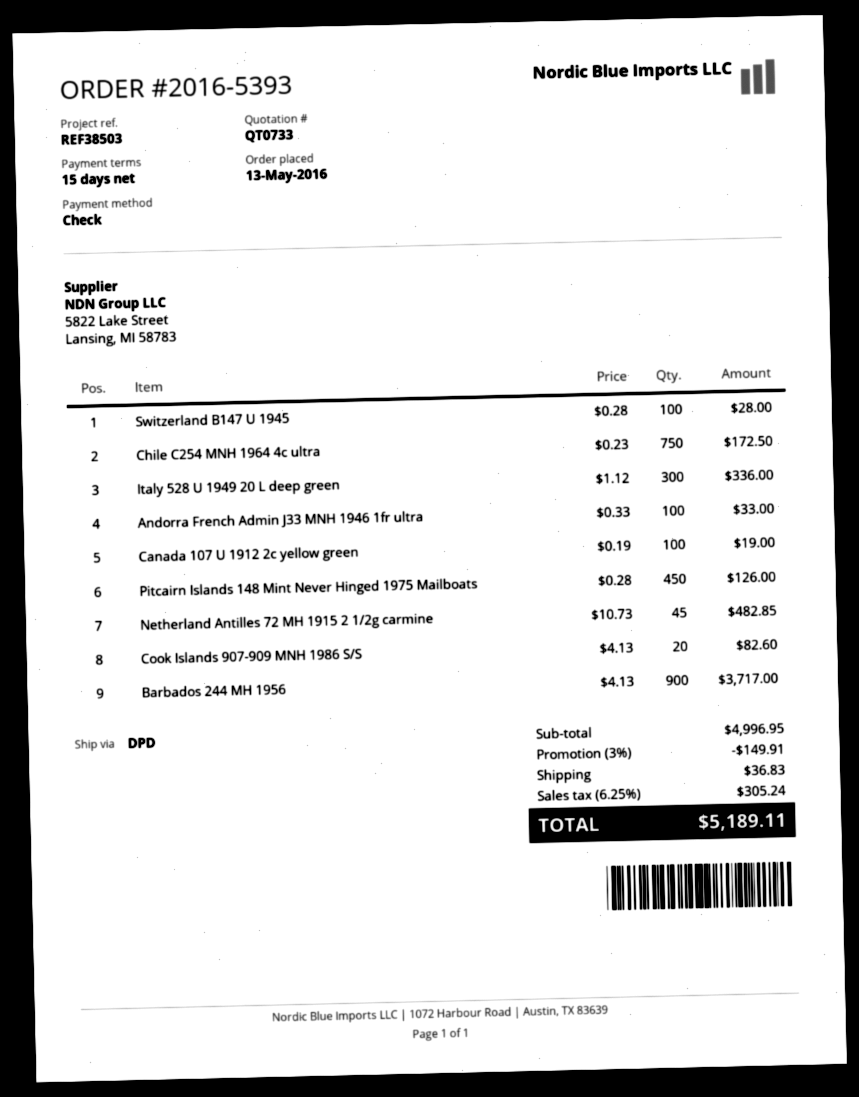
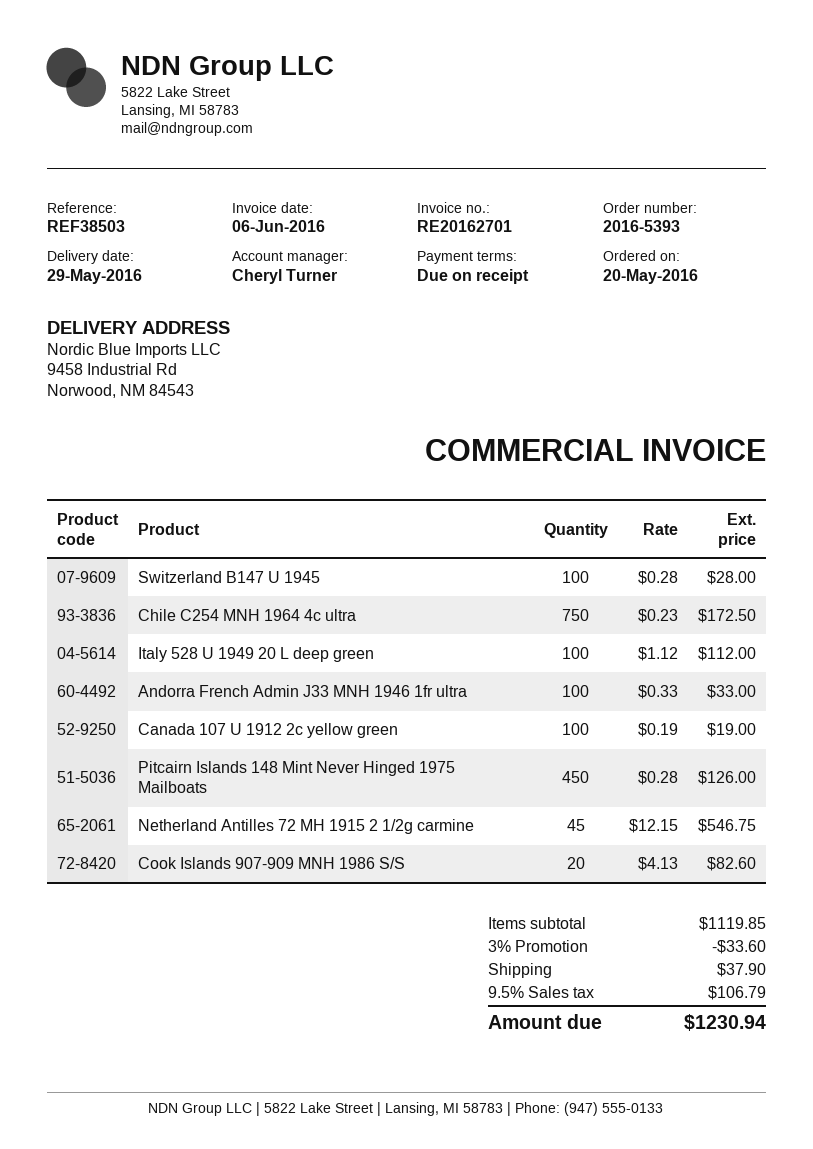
order date: 2016-05-13 -> 2016-05-20
payment terms: 15 days -> on receipt
Italy 528 U 1949 20 L deep green: 300 x 1.12 = 336.00 -> 100 x 1.12 = 112.00
Netherland Antilles 72 MH 1915 2 1/2g carmine: 45 x 10.73 = 482.85 -> 45 x 12.15 = 546.75
Barbados 244 MH 1956: 900 x 4.13 = 3717.00 -> none
subtotal: 4996.95 -> 1119.85
discount: 3% = 149.91 -> 3% = 33.60
shipping: 36.83 -> 37.90
tax: 6.25% = 305.24 -> 9.5% = 106.79
total: 5189.11 -> 1230.94

